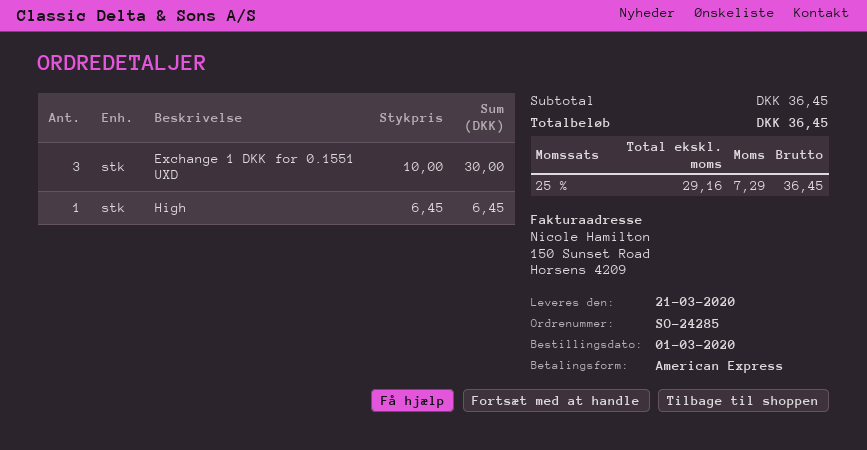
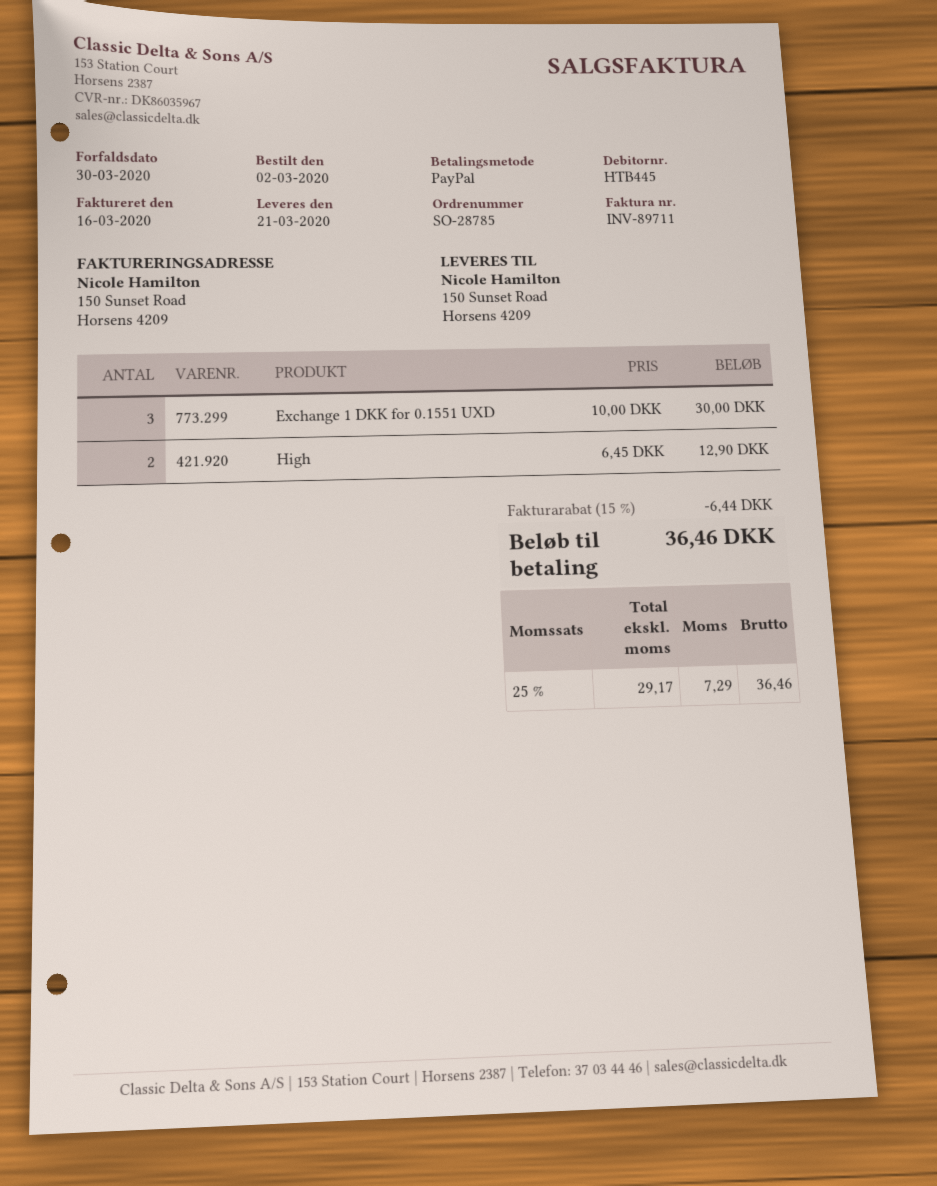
order number: SO-24285 -> SO-28785
order date: 2020-03-01 -> 2020-03-02
payment method: American Express -> PayPal
High: 1 x 6.45 = 6.45 -> 2 x 6.45 = 12.90
discount: none -> 15% = 6.44
net: 29.16 -> 29.17
total: 36.45 -> 36.46

